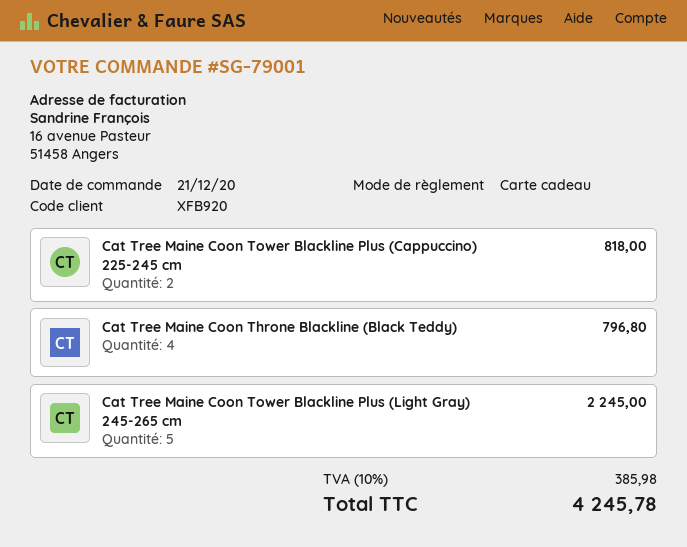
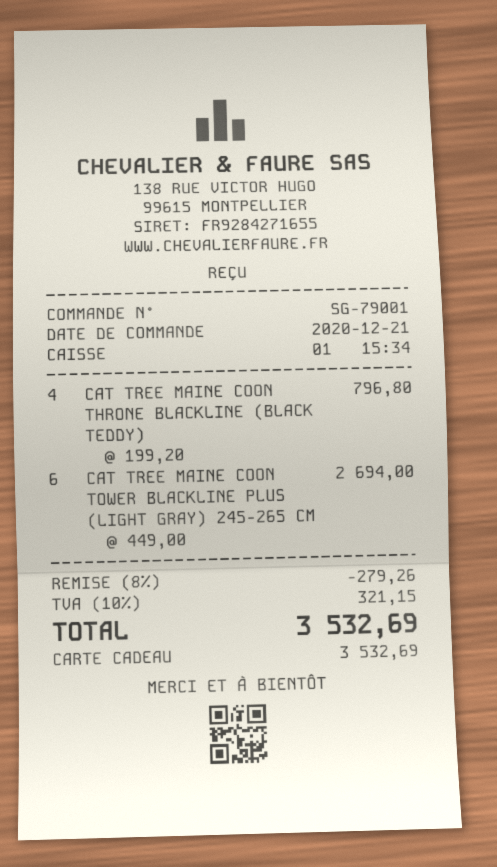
Cat Tree Maine Coon Tower Blackline Plus (Cappuccino) 225-245 cm: 2 for 818.00 -> none
Cat Tree Maine Coon Tower Blackline Plus (Light Gray) 245-265 cm: 5 for 2245.00 -> 6 for 2694.00
discount: none -> 8% = 279.26
tax: 10% = 385.98 -> 10% = 321.15
total: 4245.78 -> 3532.69

